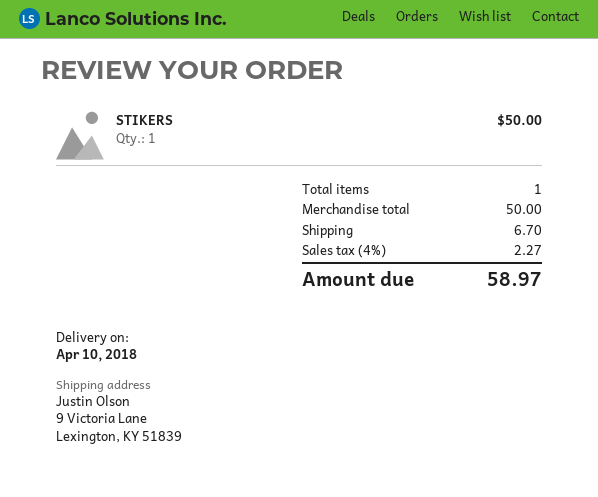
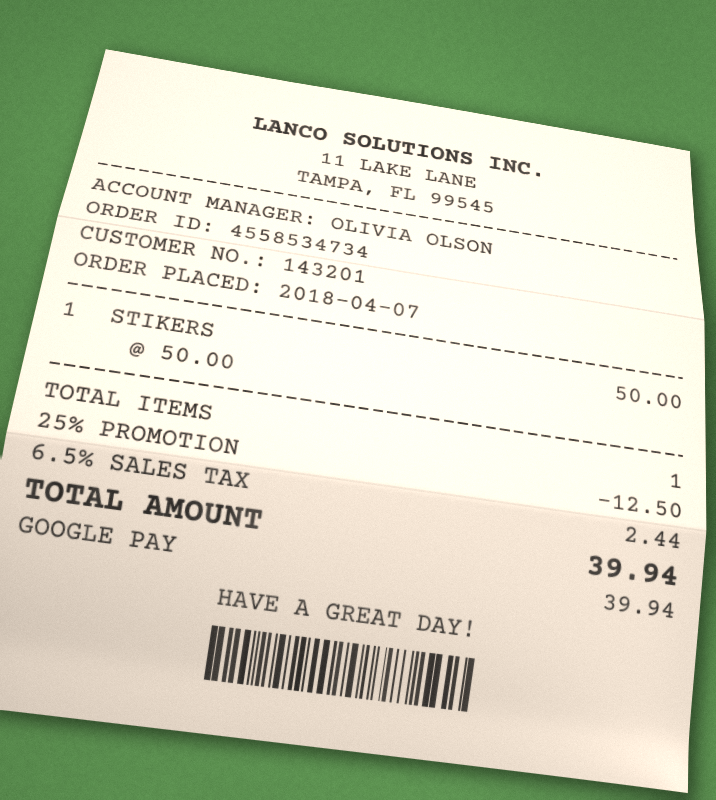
discount: none -> 25% = 12.50
shipping: 6.70 -> none
tax: 4% = 2.27 -> 6.5% = 2.44
total: 58.97 -> 39.94

